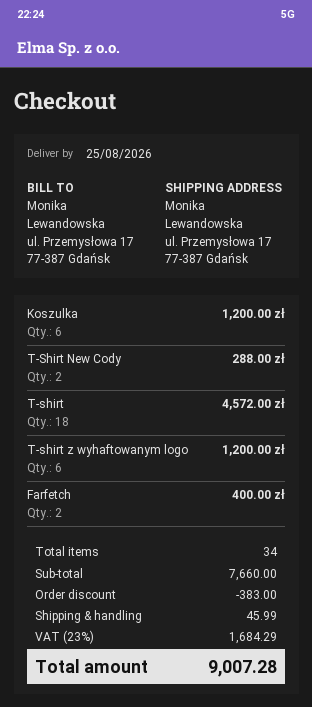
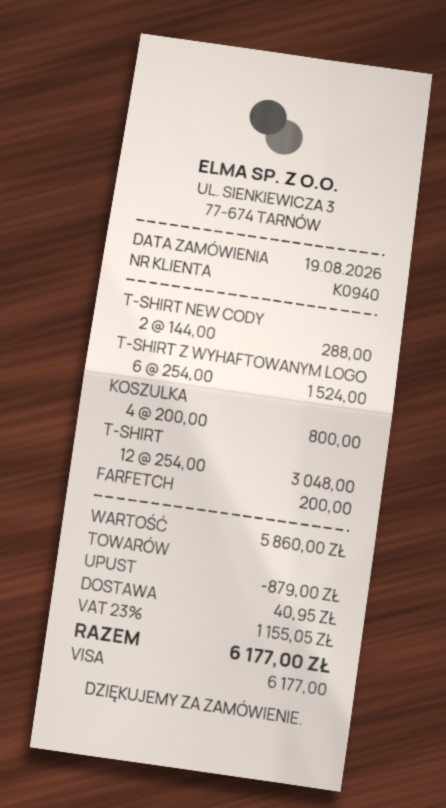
Koszulka: 6 for 1200.00 -> 4 for 800.00
T-shirt: 18 for 4572.00 -> 12 for 3048.00
T-shirt z wyhaftowanym logo: 6 for 1200.00 -> 6 for 1524.00
Farfetch: 2 for 400.00 -> 1 for 200.00
subtotal: 7660.00 -> 5860.00
discount: 383.00 -> 879.00
shipping: 45.99 -> 40.95
tax: 23% = 1684.29 -> 23% = 1155.05
total: 9007.28 -> 6177.00

